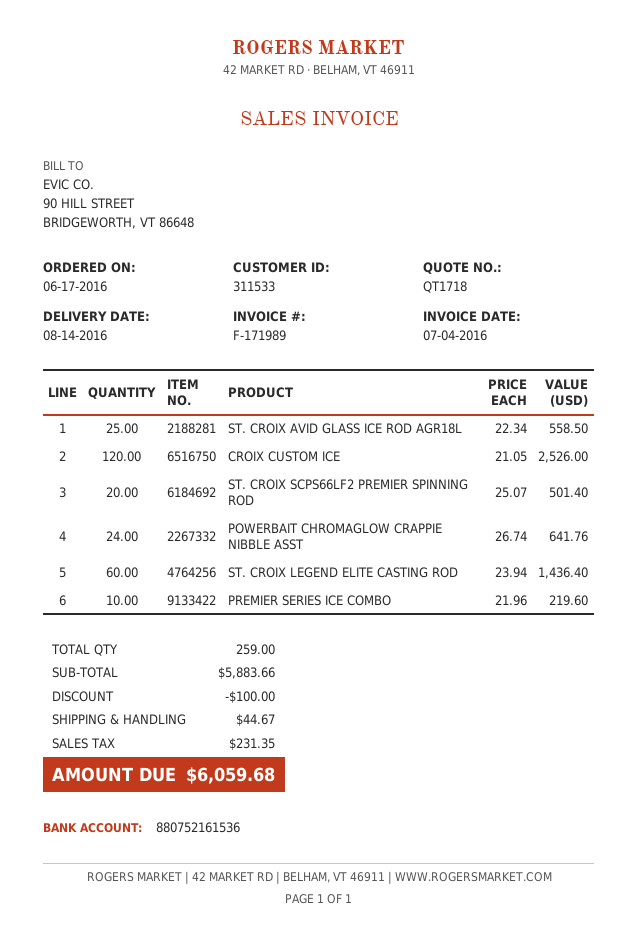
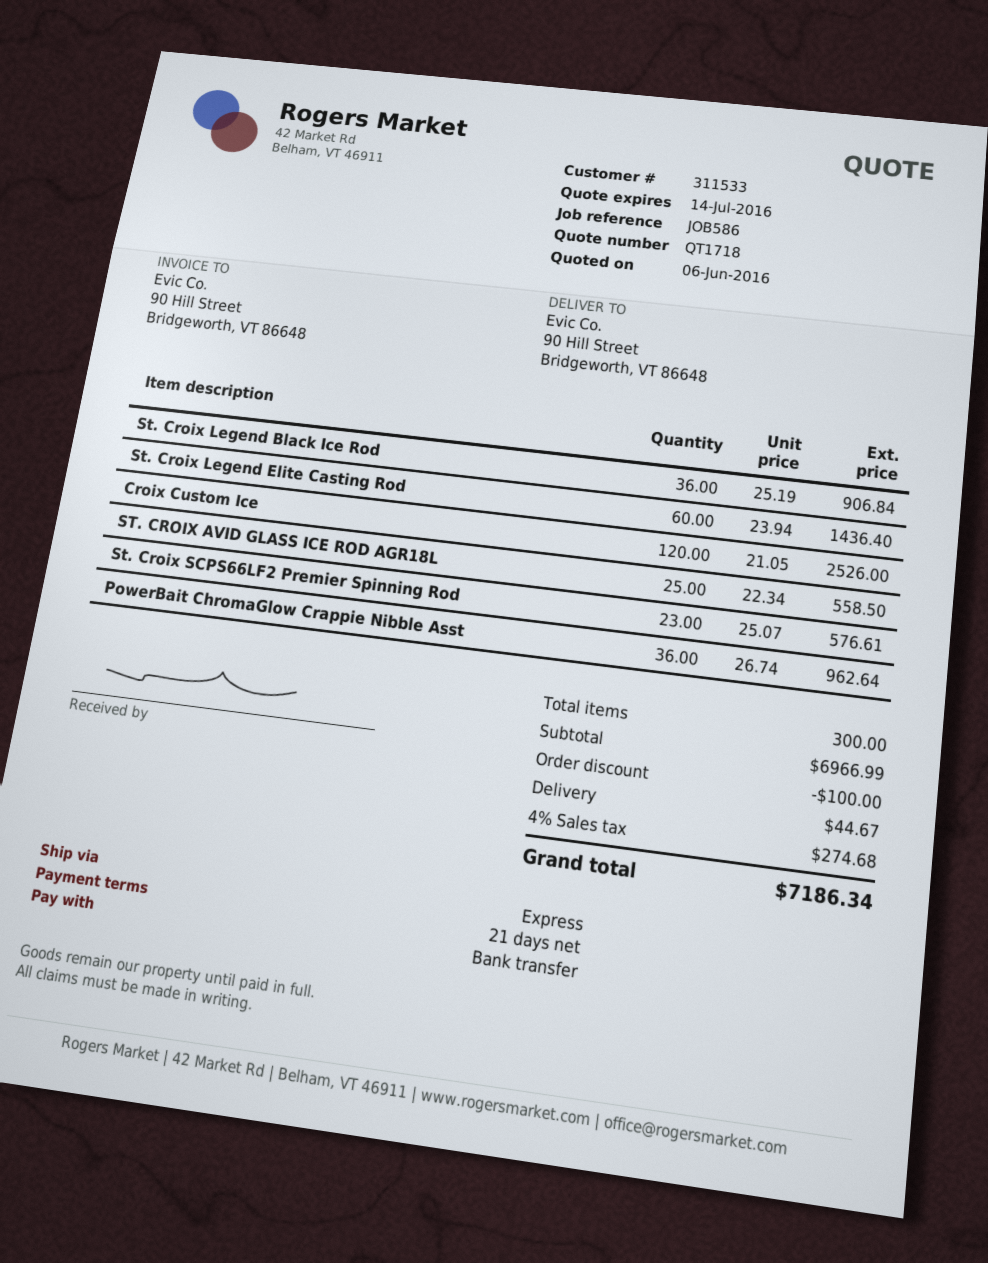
ST. CROIX SCPS66LF2 PREMIER SPINNING ROD: 20 x 25.07 = 501.40 -> 23 x 25.07 = 576.61
POWERBAIT CHROMAGLOW CRAPPIE NIBBLE ASST: 24 x 26.74 = 641.76 -> 36 x 26.74 = 962.64
PREMIER SERIES ICE COMBO: 10 x 21.96 = 219.60 -> none
St. Croix Legend Black Ice Rod: none -> 36 x 25.19 = 906.84
total quantity: 259 -> 300
subtotal: 5883.66 -> 6966.99
tax: 231.35 -> 274.68
total: 6059.68 -> 7186.34

